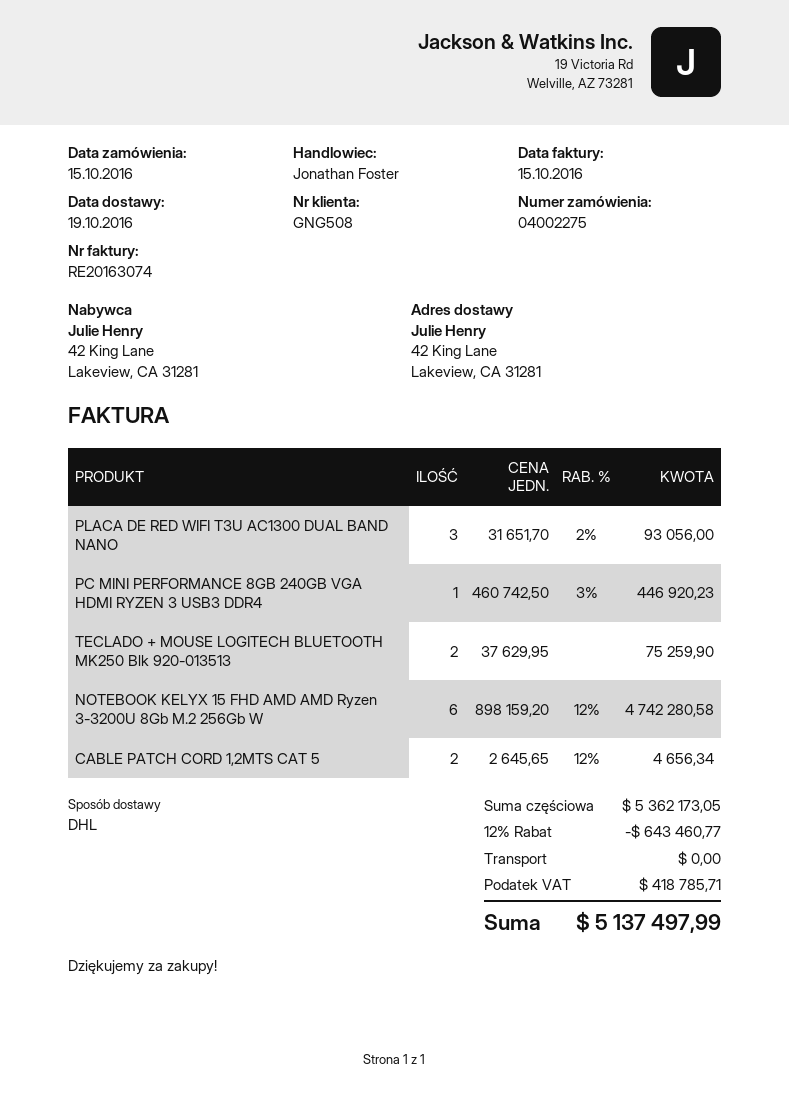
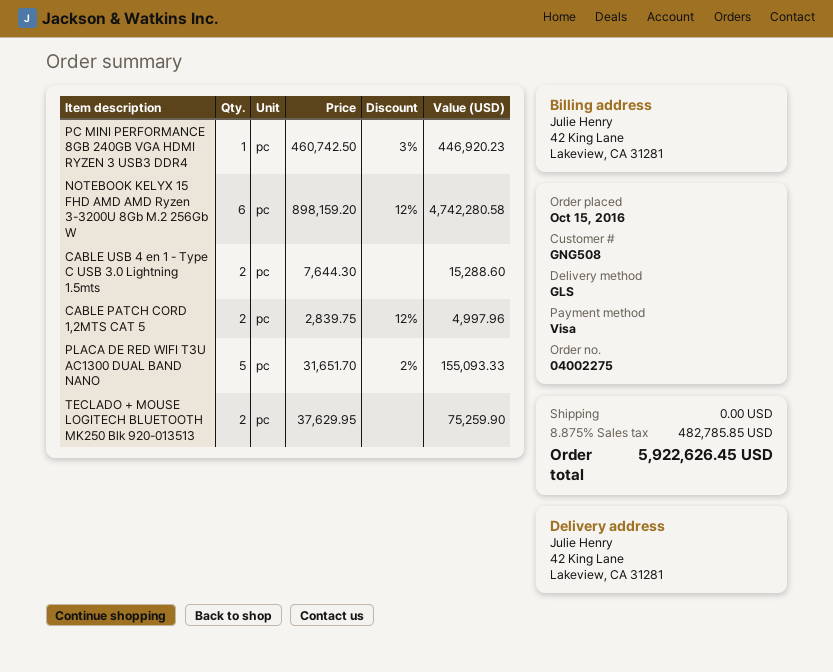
shipping method: DHL -> GLS
PLACA DE RED WIFI T3U AC1300 DUAL BAND NANO: 3 x 31651.70 - 2% = 93056.00 -> 5 x 31651.70 - 2% = 155093.33
CABLE PATCH CORD 1,2MTS CAT 5: 2 x 2645.65 - 12% = 4656.34 -> 2 x 2839.75 - 12% = 4997.96
CABLE USB 4 en 1 - Type C USB 3.0 Lightning 1.5mts: none -> 2 x 7644.30 = 15288.60
discount: 12% = 643460.77 -> none
tax: 418785.71 -> 482785.85
total: 5137497.99 -> 5922626.45

